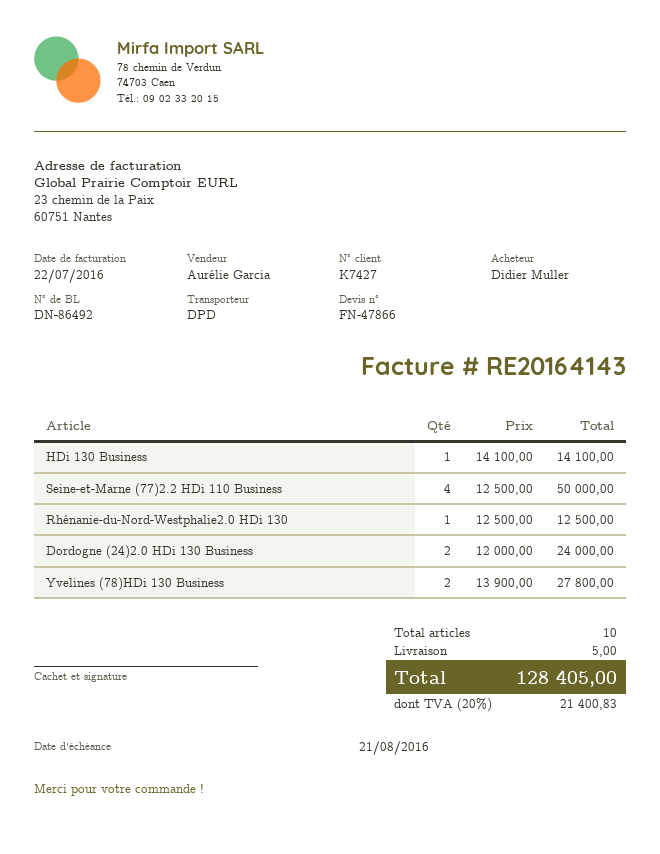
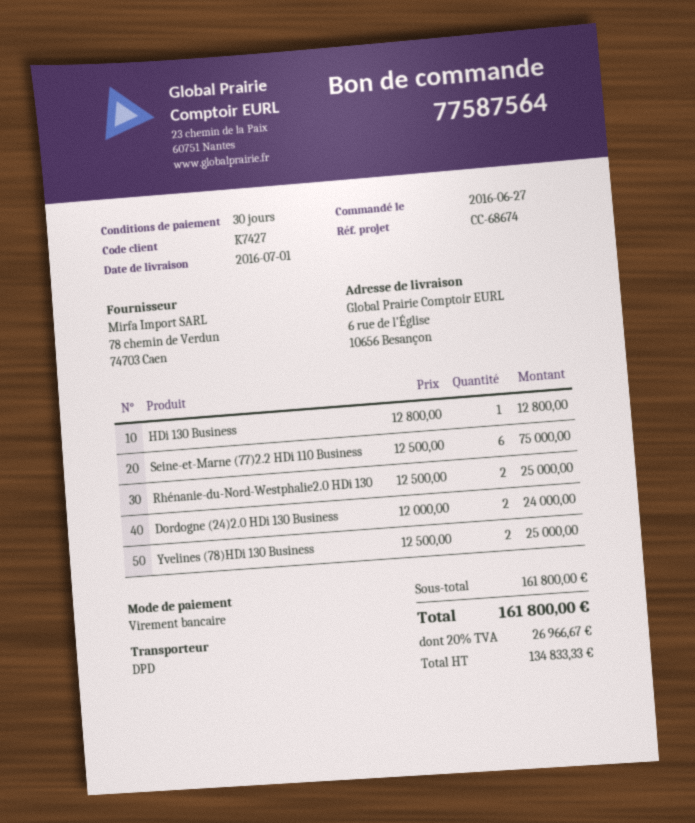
HDi 130 Business: 1 x 14100.00 = 14100.00 -> 1 x 12800.00 = 12800.00
Seine-et-Marne (77)2.2 HDi 110 Business: 4 x 12500.00 = 50000.00 -> 6 x 12500.00 = 75000.00
Rhénanie-du-Nord-Westphalie2.0 HDi 130: 1 x 12500.00 = 12500.00 -> 2 x 12500.00 = 25000.00
Yvelines (78)HDi 130 Business: 2 x 13900.00 = 27800.00 -> 2 x 12500.00 = 25000.00
shipping: 5.00 -> none
tax: 20% = 21400.83 -> 20% = 26966.67
total: 128405.00 -> 161800.00

